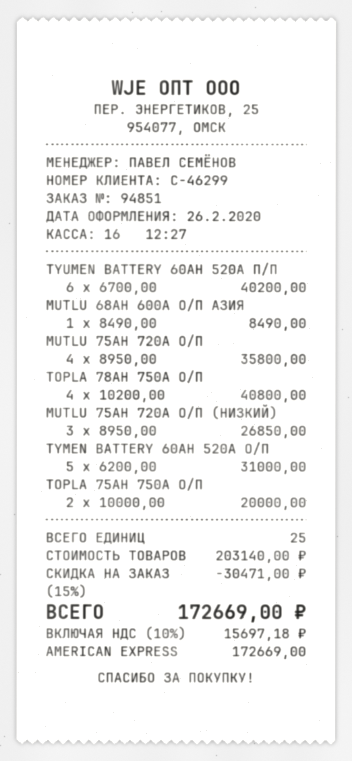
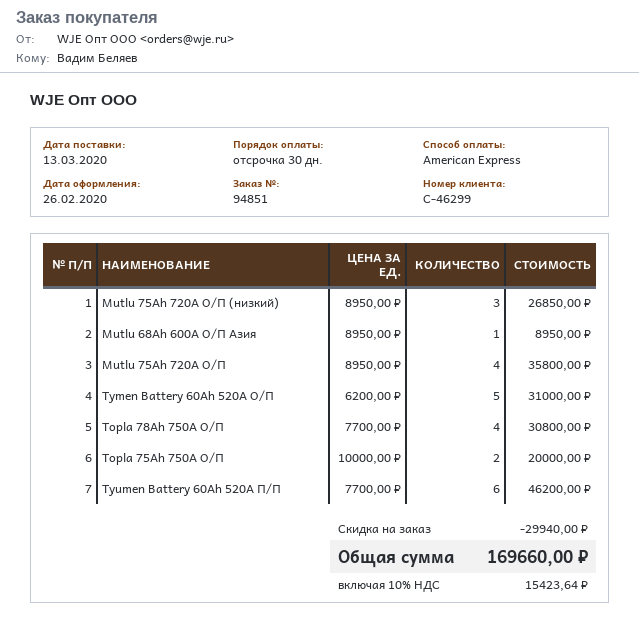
TYUMEN BATTERY 60AH 520A П/П: 6 x 6700.00 = 40200.00 -> 6 x 7700.00 = 46200.00
MUTLU 68AH 600A О/П АЗИЯ: 1 x 8490.00 = 8490.00 -> 1 x 8950.00 = 8950.00
TOPLA 78AH 750A О/П: 4 x 10200.00 = 40800.00 -> 4 x 7700.00 = 30800.00
discount: 30471.00 -> 29940.00
tax: 10% = 15697.18 -> 10% = 15423.64
total: 172669.00 -> 169660.00

